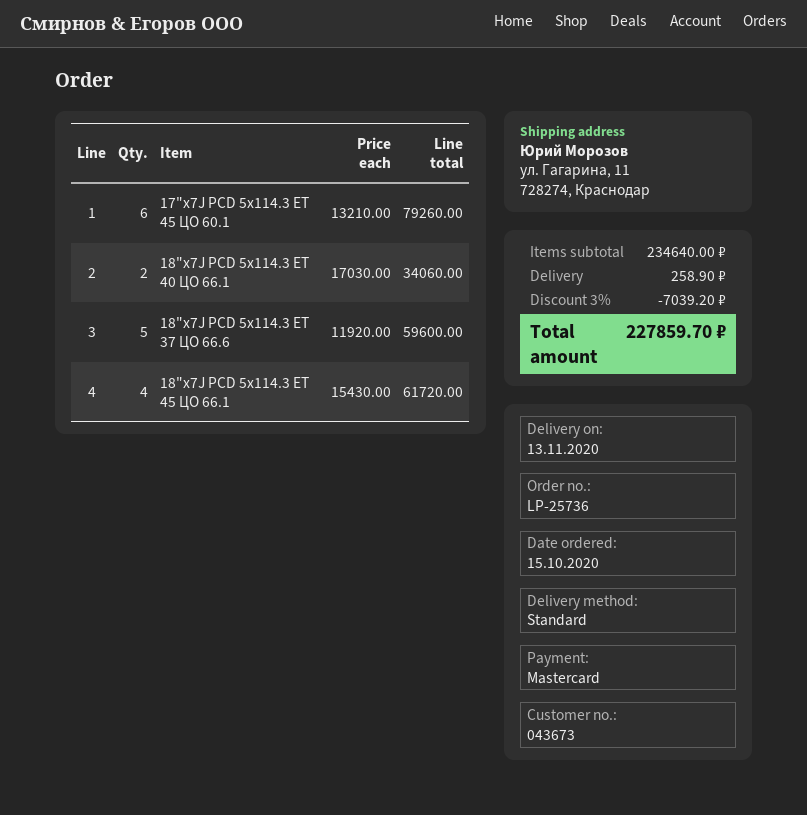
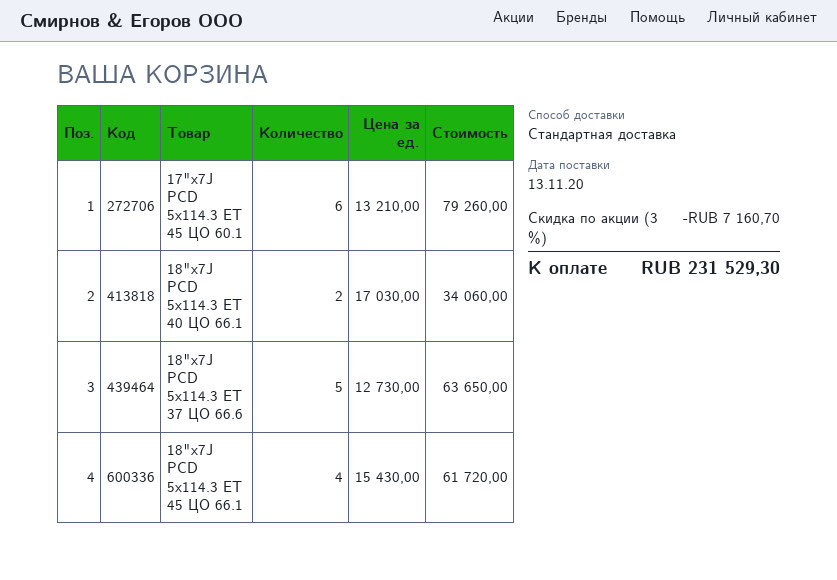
18"x7J PCD 5x114.3 ЕТ 37 ЦО 66.6: 5 x 11920.00 = 59600.00 -> 5 x 12730.00 = 63650.00
discount: 3% = 7039.20 -> 3% = 7160.70
shipping: 258.90 -> none
total: 227859.70 -> 231529.30

